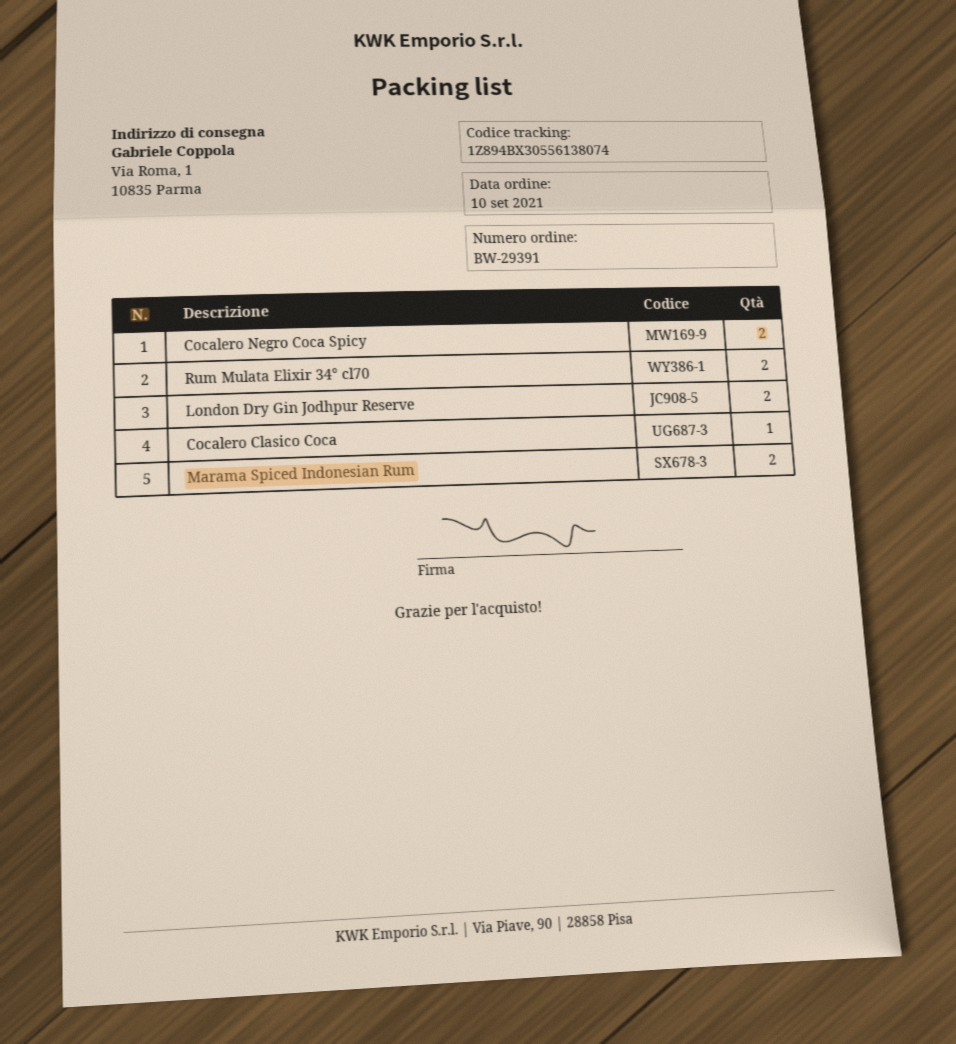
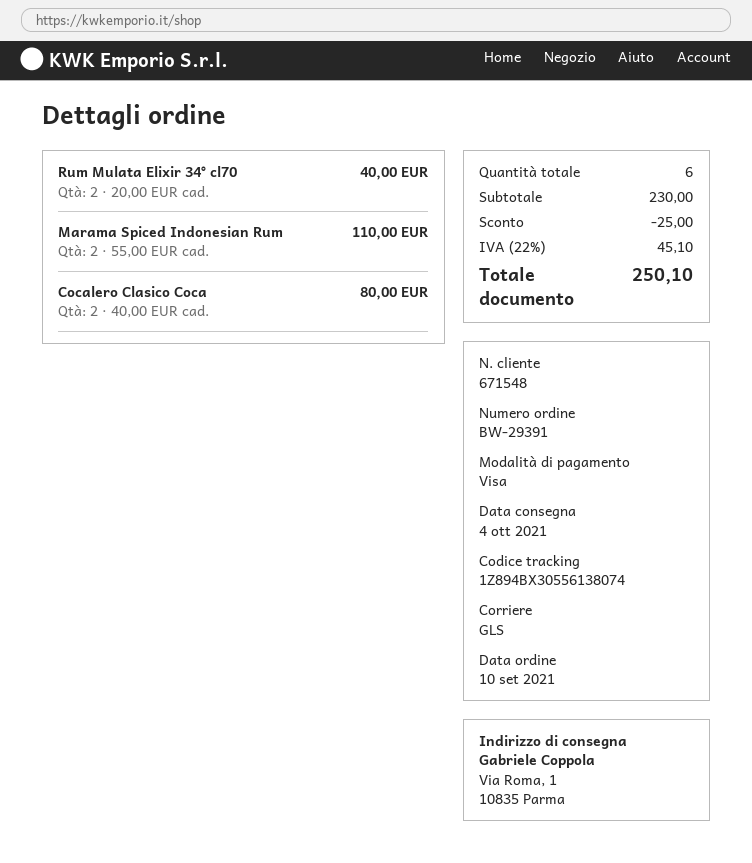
Cocalero Negro Coca Spicy: 2 -> none
London Dry Gin Jodhpur Reserve: 2 -> none
Cocalero Clasico Coca: 1 -> 2

